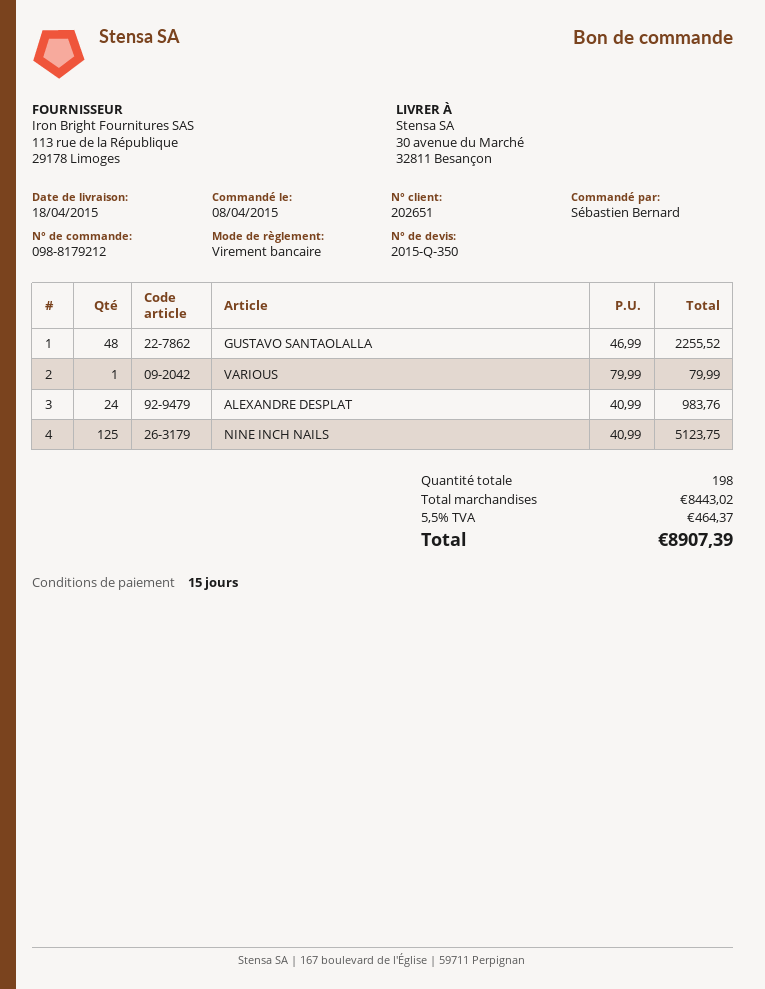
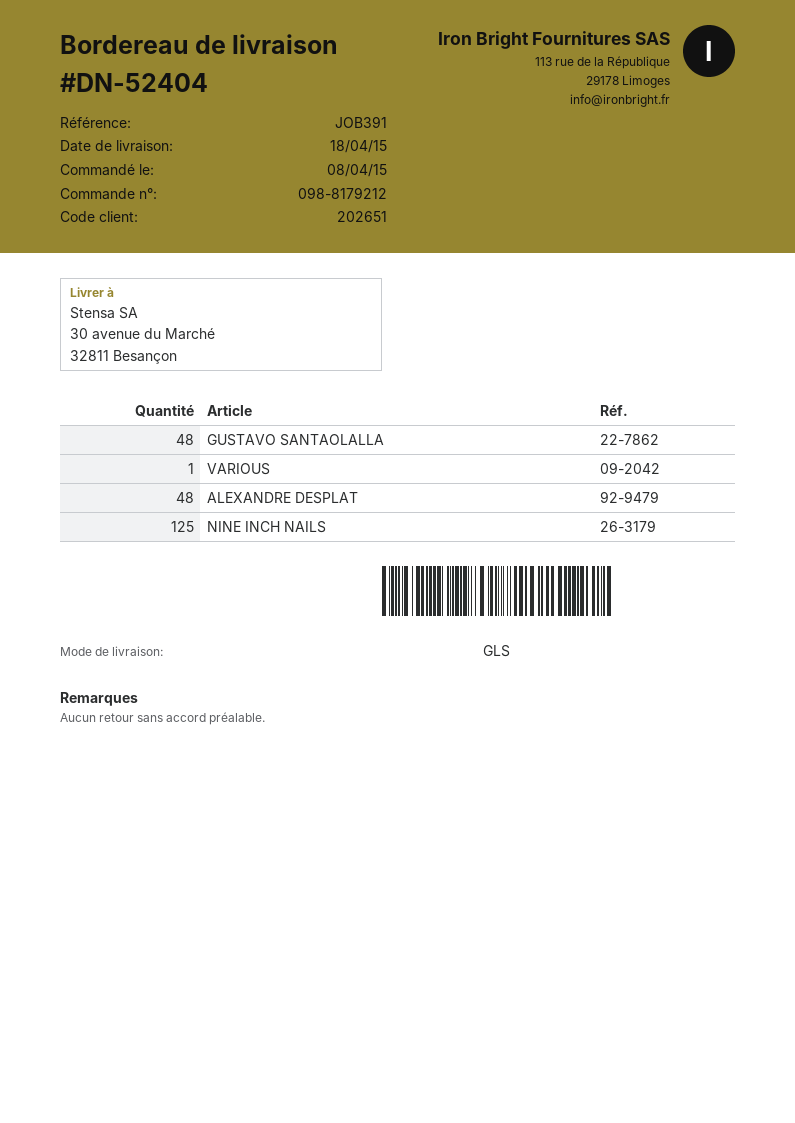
ALEXANDRE DESPLAT: 24 -> 48

